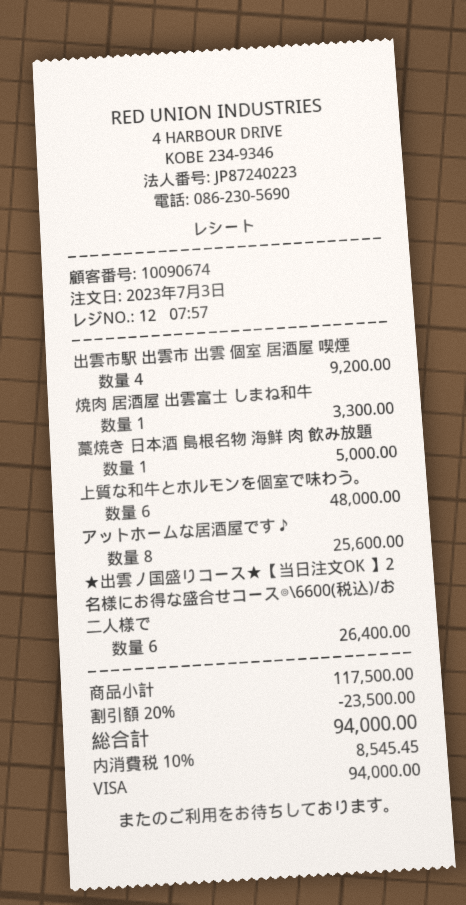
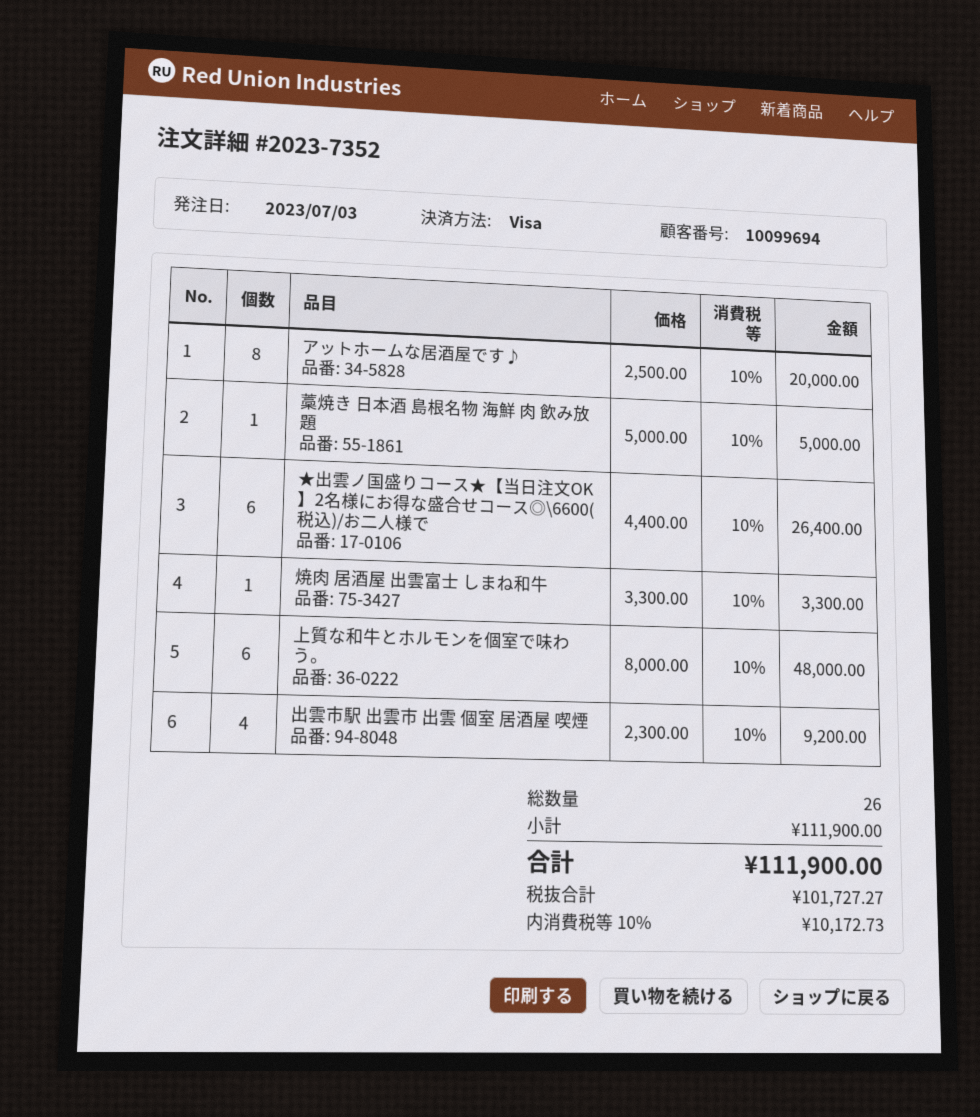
customer number: 10090674 -> 10099694
アットホームな居酒屋です♪: 8 for 25600.00 -> 8 for 20000.00
subtotal: 117500.00 -> 111900.00
discount: 20% = 23500.00 -> none
tax: 10% = 8545.45 -> 10% = 10172.73
total: 94000.00 -> 111900.00

